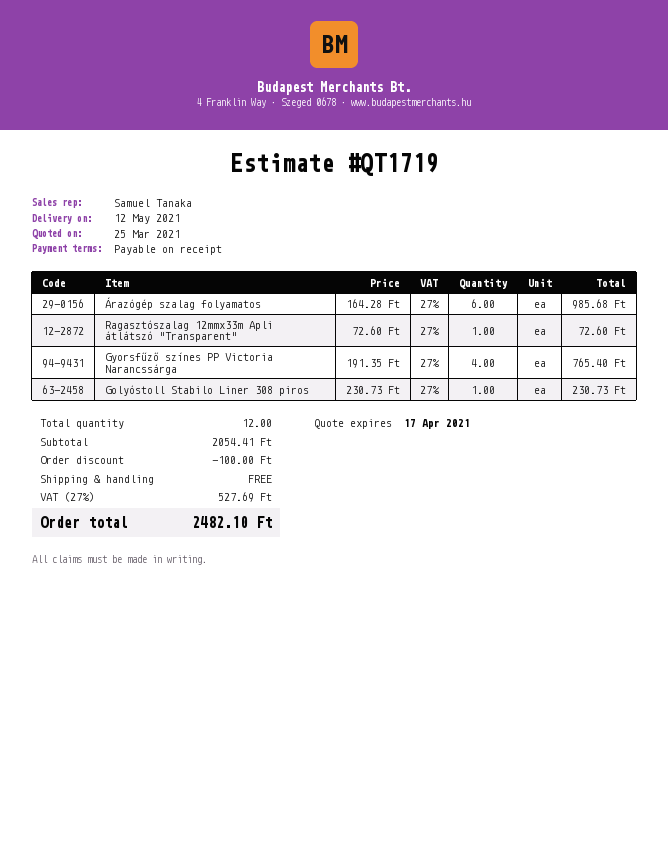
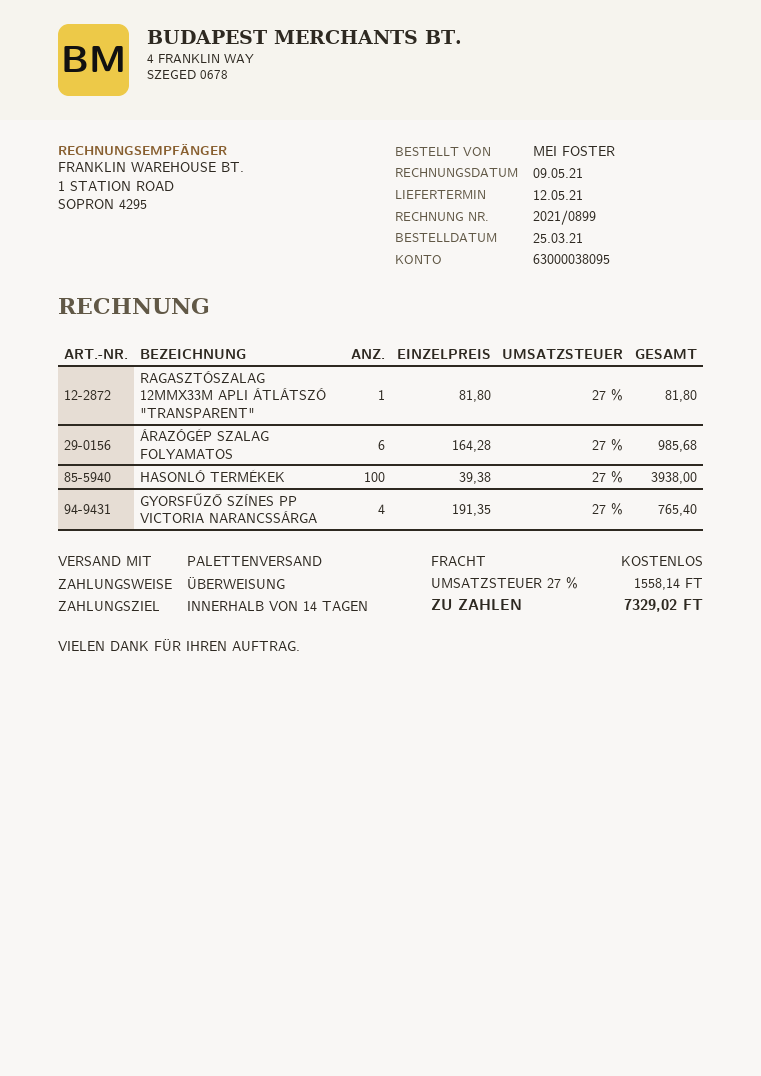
payment terms: on receipt -> 14 days
Ragasztószalag 12mmx33m Apli átlátszó "Transparent": 1 x 72.60 = 72.60 -> 1 x 81.80 = 81.80
Golyóstoll Stabilo Liner 308 piros: 1 x 230.73 = 230.73 -> none
HASONLÓ TERMÉKEK: none -> 100 x 39.38 = 3938.00
discount: 100.00 -> none
tax: 27% = 527.69 -> 27% = 1558.14
total: 2482.10 -> 7329.02

